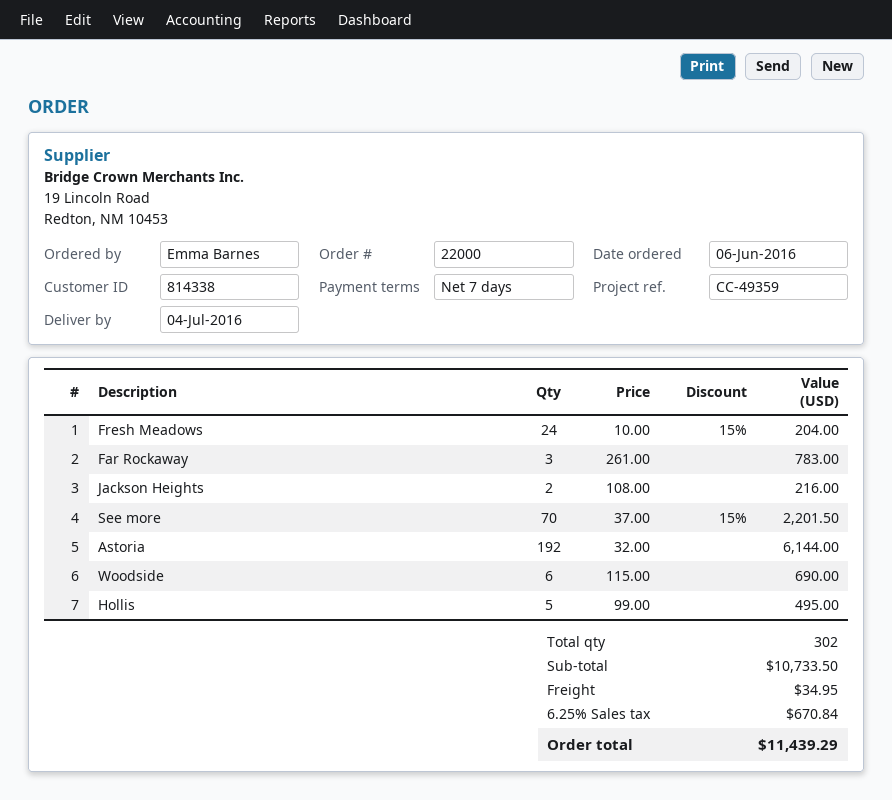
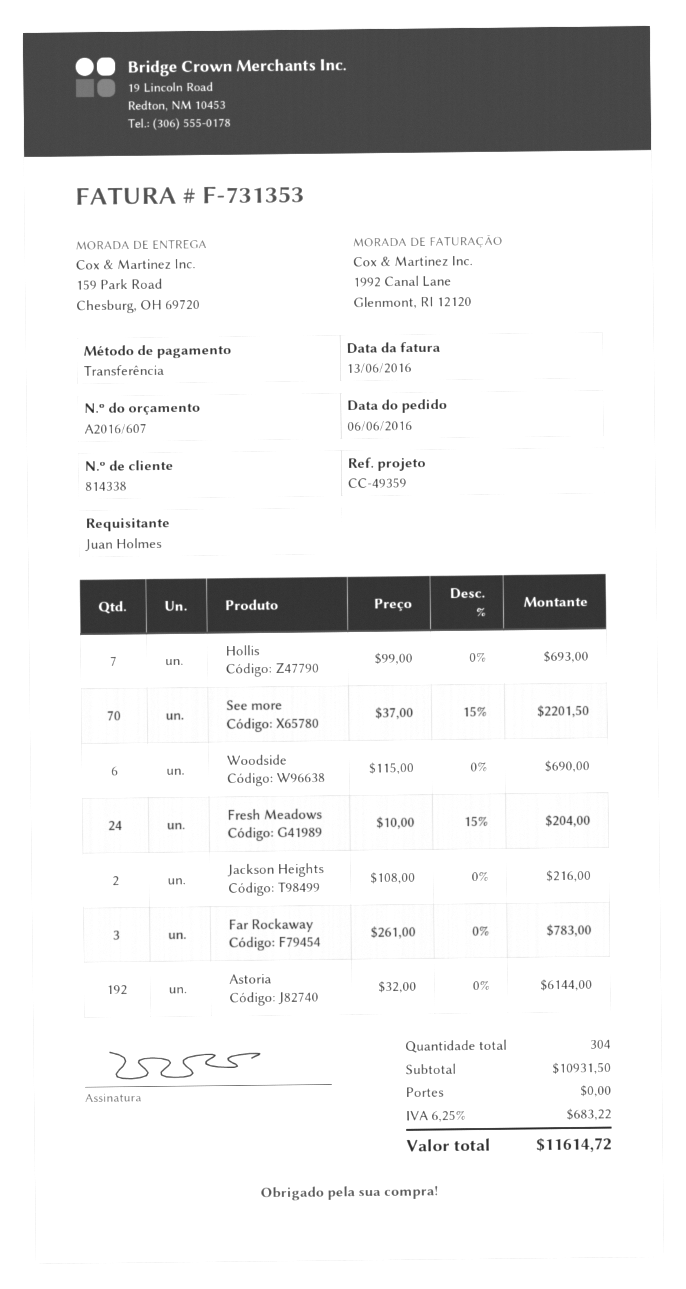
ordered by: Emma Barnes -> Juan Holmes
Hollis: 5 x 99.00 = 495.00 -> 7 x 99.00 = 693.00
total quantity: 302 -> 304
subtotal: 10733.50 -> 10931.50
shipping: 34.95 -> 0.00
tax: 6.25% = 670.84 -> 6.25% = 683.22
total: 11439.29 -> 11614.72

